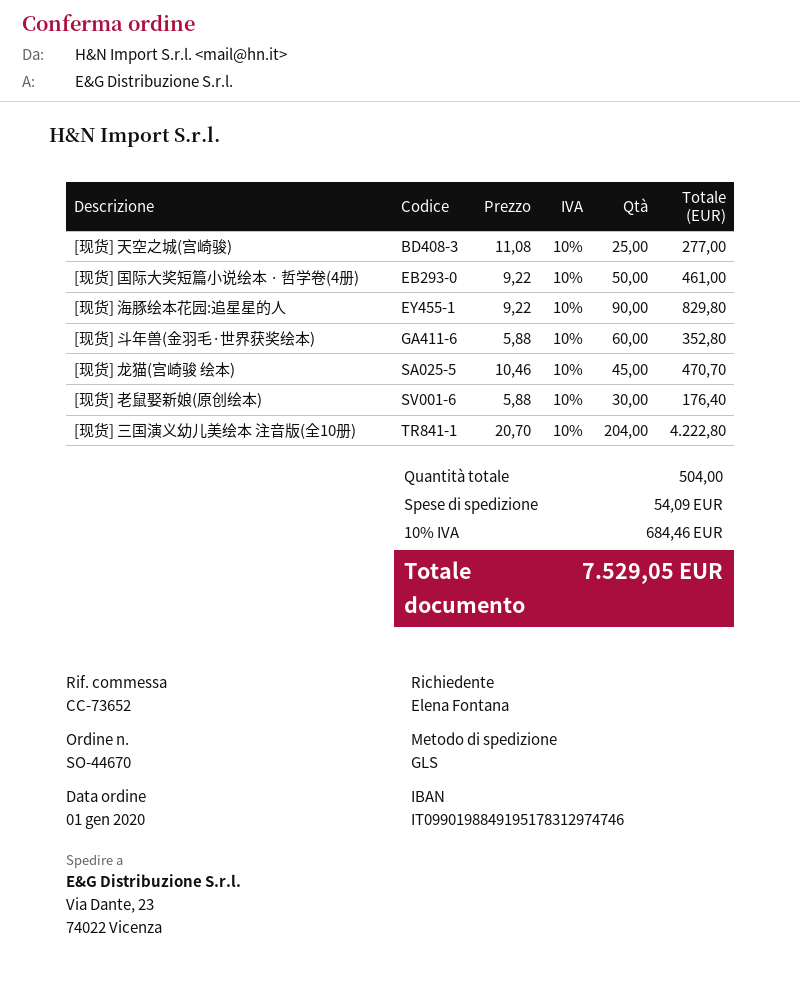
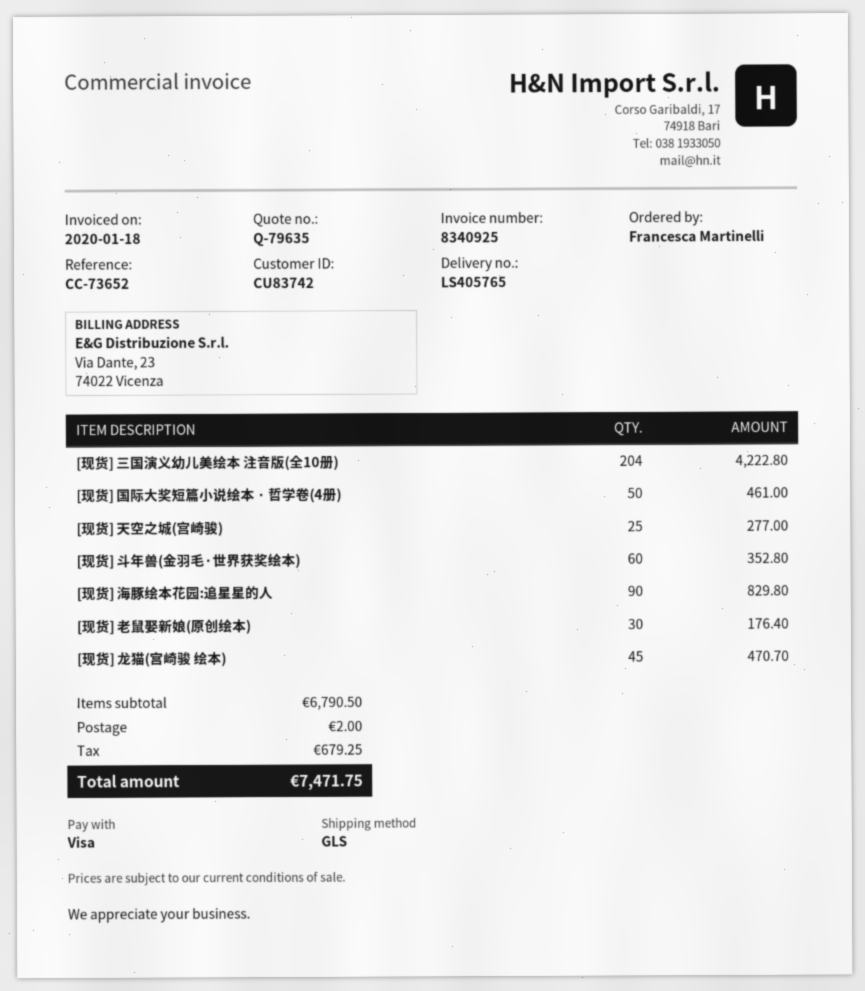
ordered by: Elena Fontana -> Francesca Martinelli
shipping: 54.09 -> 2.00
tax: 684.46 -> 679.25
total: 7529.05 -> 7471.75

